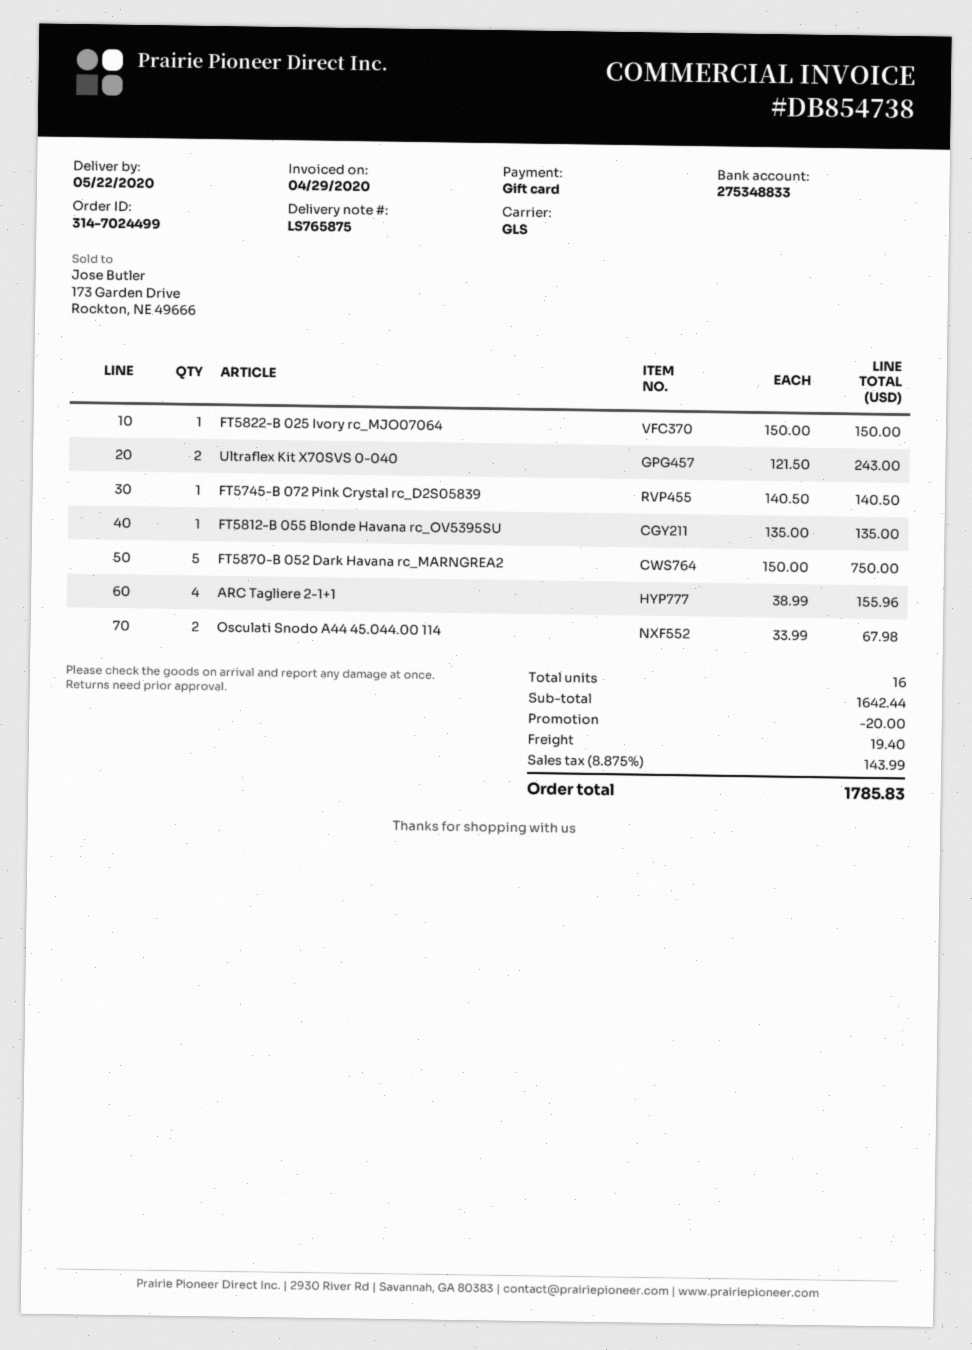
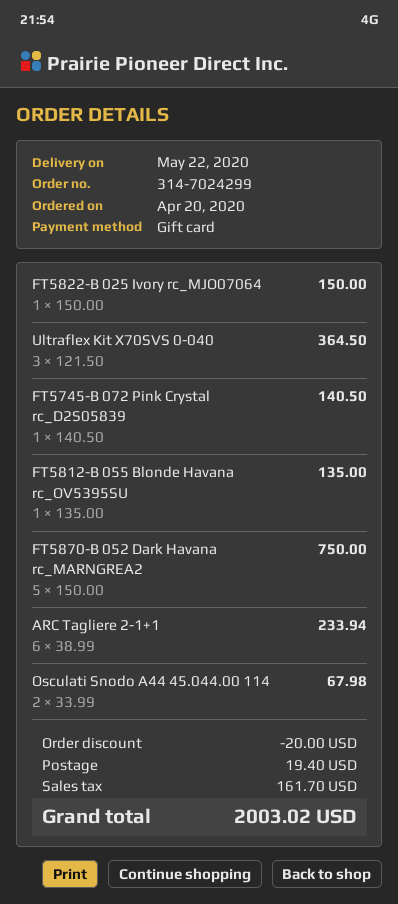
order number: 314-7024499 -> 314-7024299
Ultraflex Kit X70SVS 0-040: 2 x 121.50 = 243.00 -> 3 x 121.50 = 364.50
ARC Tagliere 2-1+1: 4 x 38.99 = 155.96 -> 6 x 38.99 = 233.94
tax: 143.99 -> 161.70
total: 1785.83 -> 2003.02

